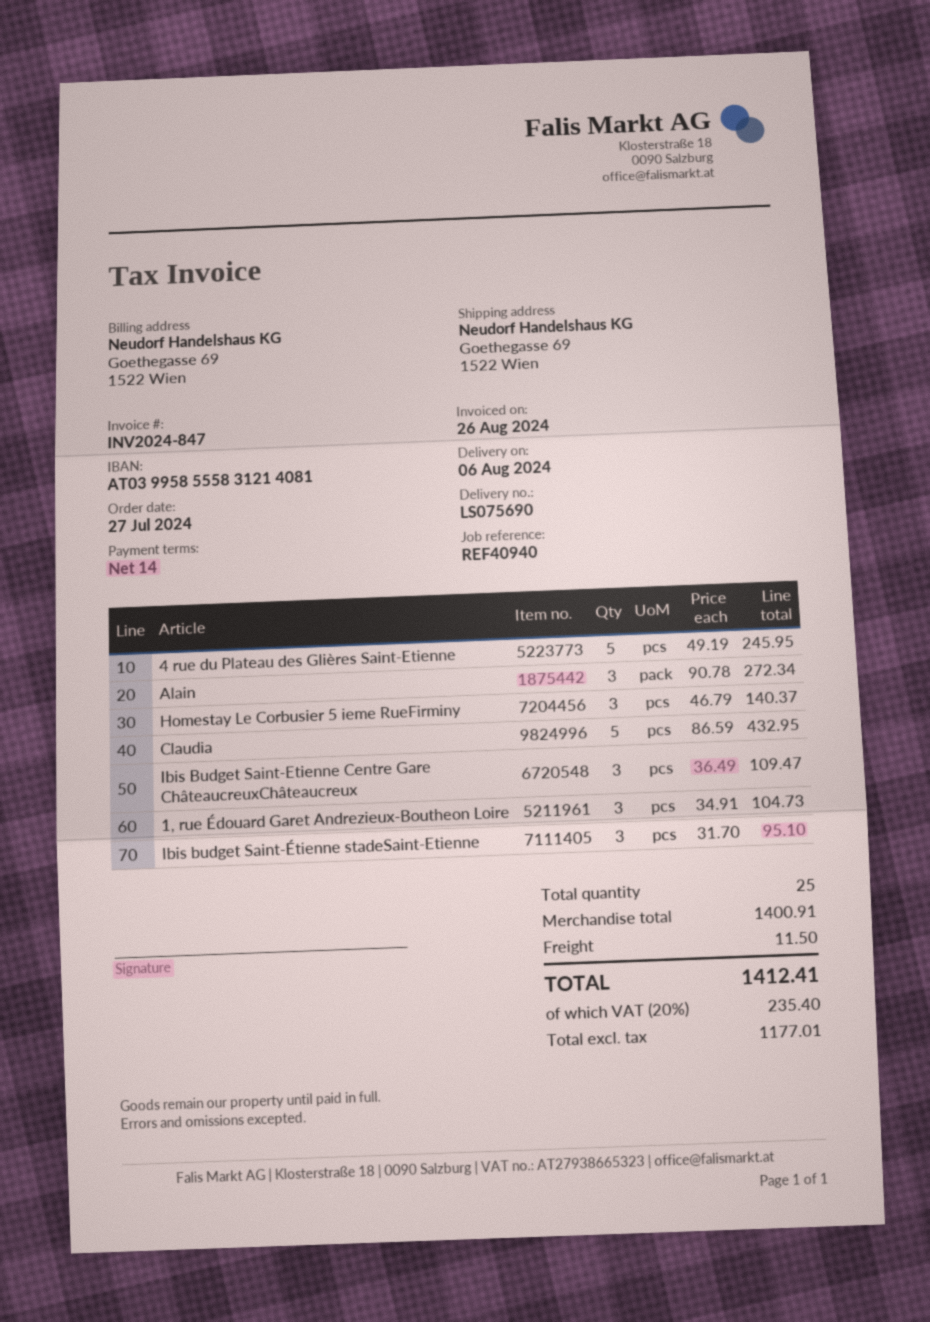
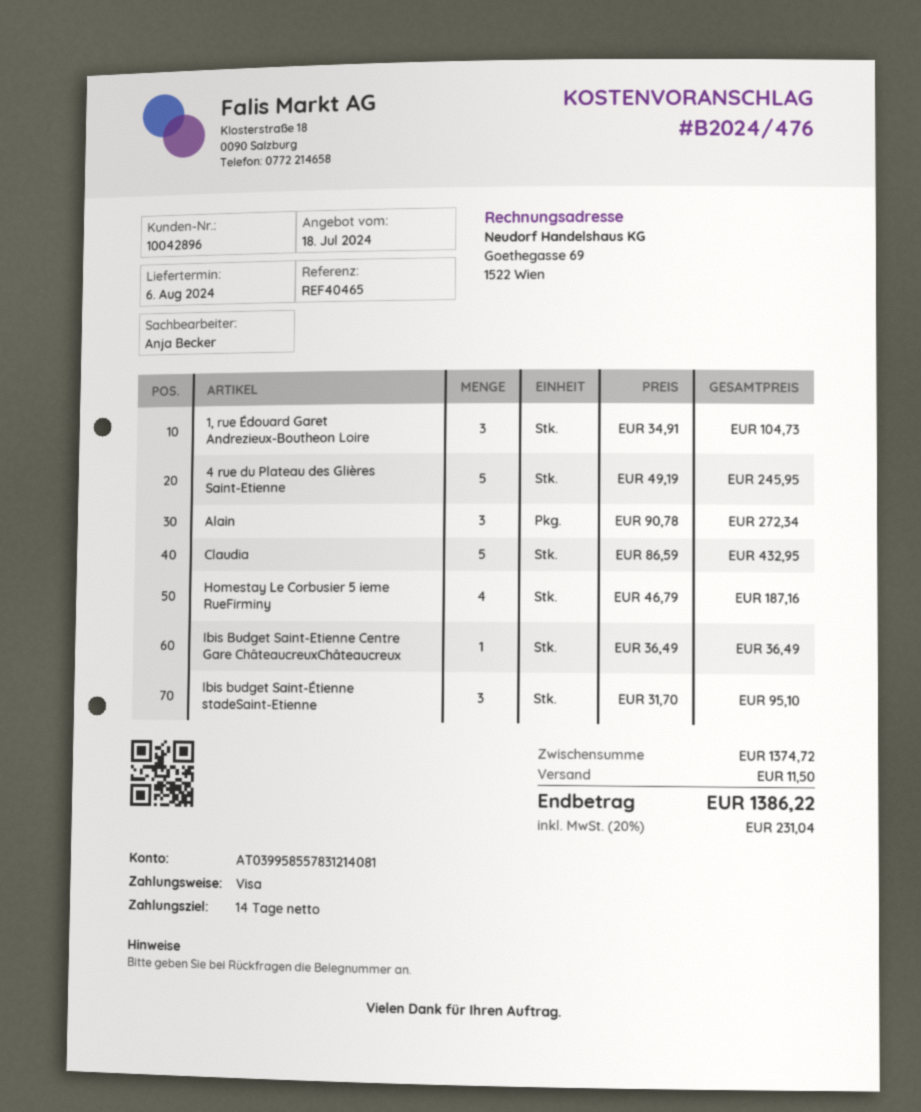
reference: REF40940 -> REF40465
bank account: AT039958555831214081 -> AT039958557831214081
Homestay Le Corbusier 5 ieme RueFirminy: 3 x 46.79 = 140.37 -> 4 x 46.79 = 187.16
Ibis Budget Saint-Etienne Centre Gare ChâteaucreuxChâteaucreux: 3 x 36.49 = 109.47 -> 1 x 36.49 = 36.49
subtotal: 1400.91 -> 1374.72
tax: 20% = 235.40 -> 20% = 231.04
total: 1412.41 -> 1386.22

